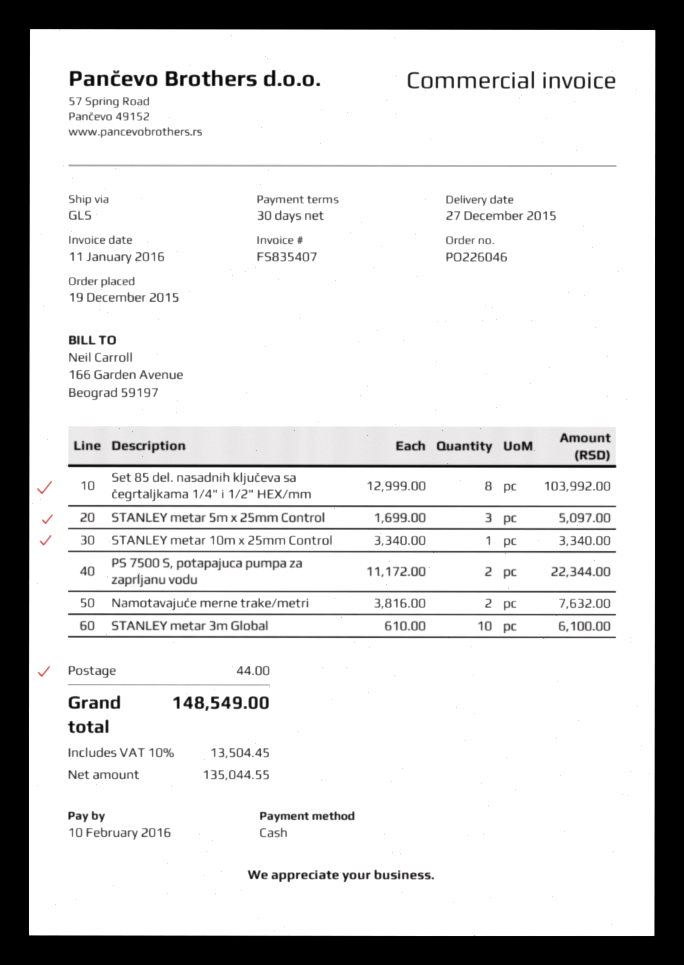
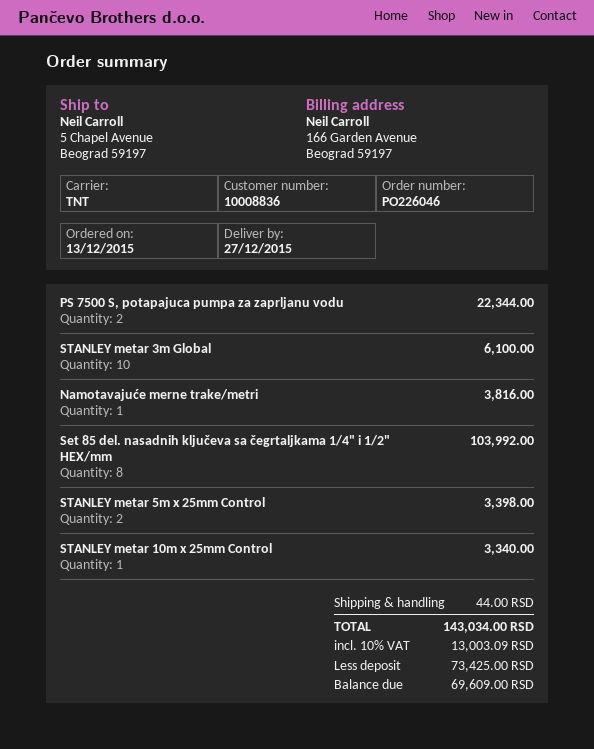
order date: 2015-12-19 -> 2015-12-13
shipping method: GLS -> TNT
STANLEY metar 5m x 25mm Control: 3 for 5097.00 -> 2 for 3398.00
Namotavajuće merne trake/metri: 2 for 7632.00 -> 1 for 3816.00
tax: 10% = 13504.45 -> 10% = 13003.09
total: 148549.00 -> 143034.00

